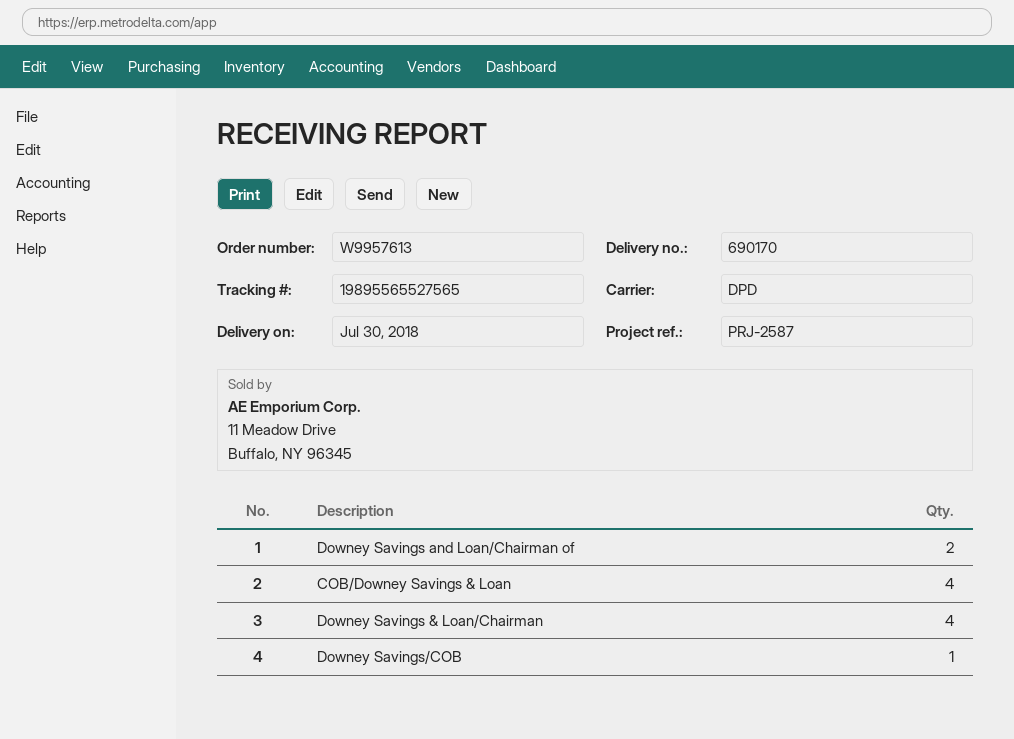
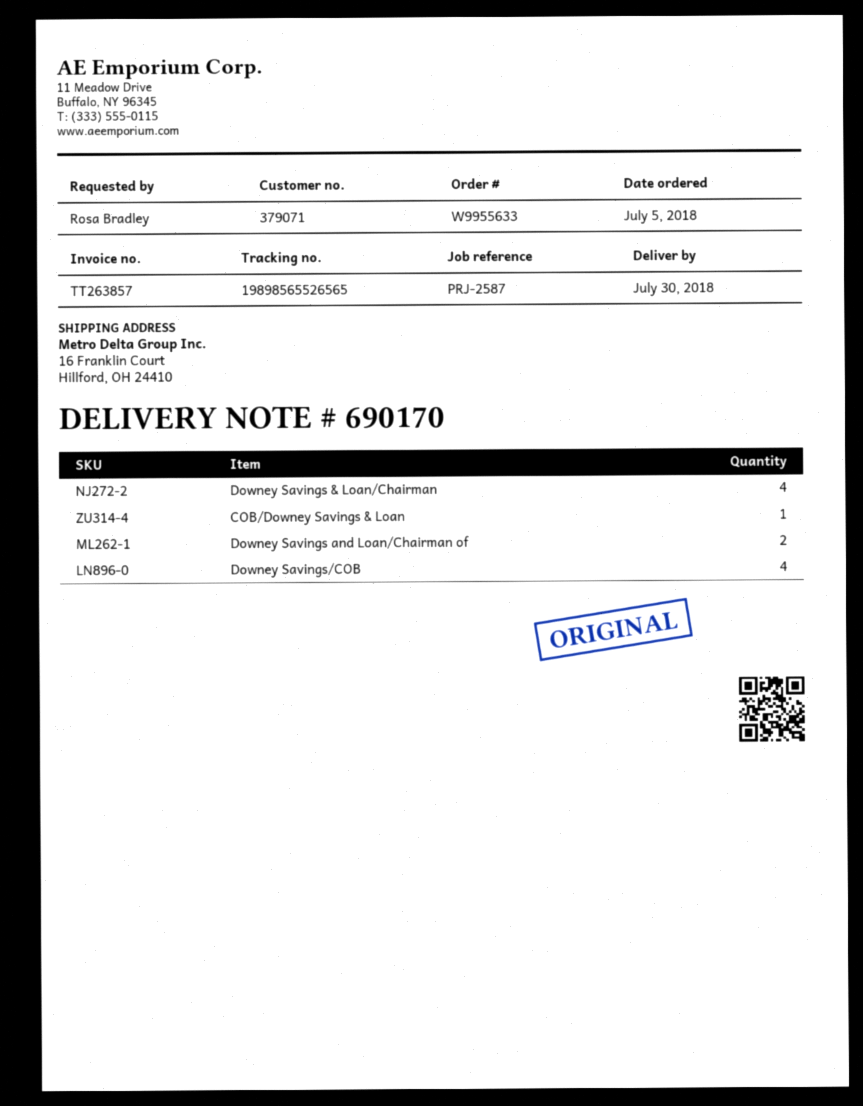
order number: W9957613 -> W9955633
tracking number: 19895565527565 -> 19898565526565
COB/Downey Savings & Loan: 4 -> 1
Downey Savings/COB: 1 -> 4

